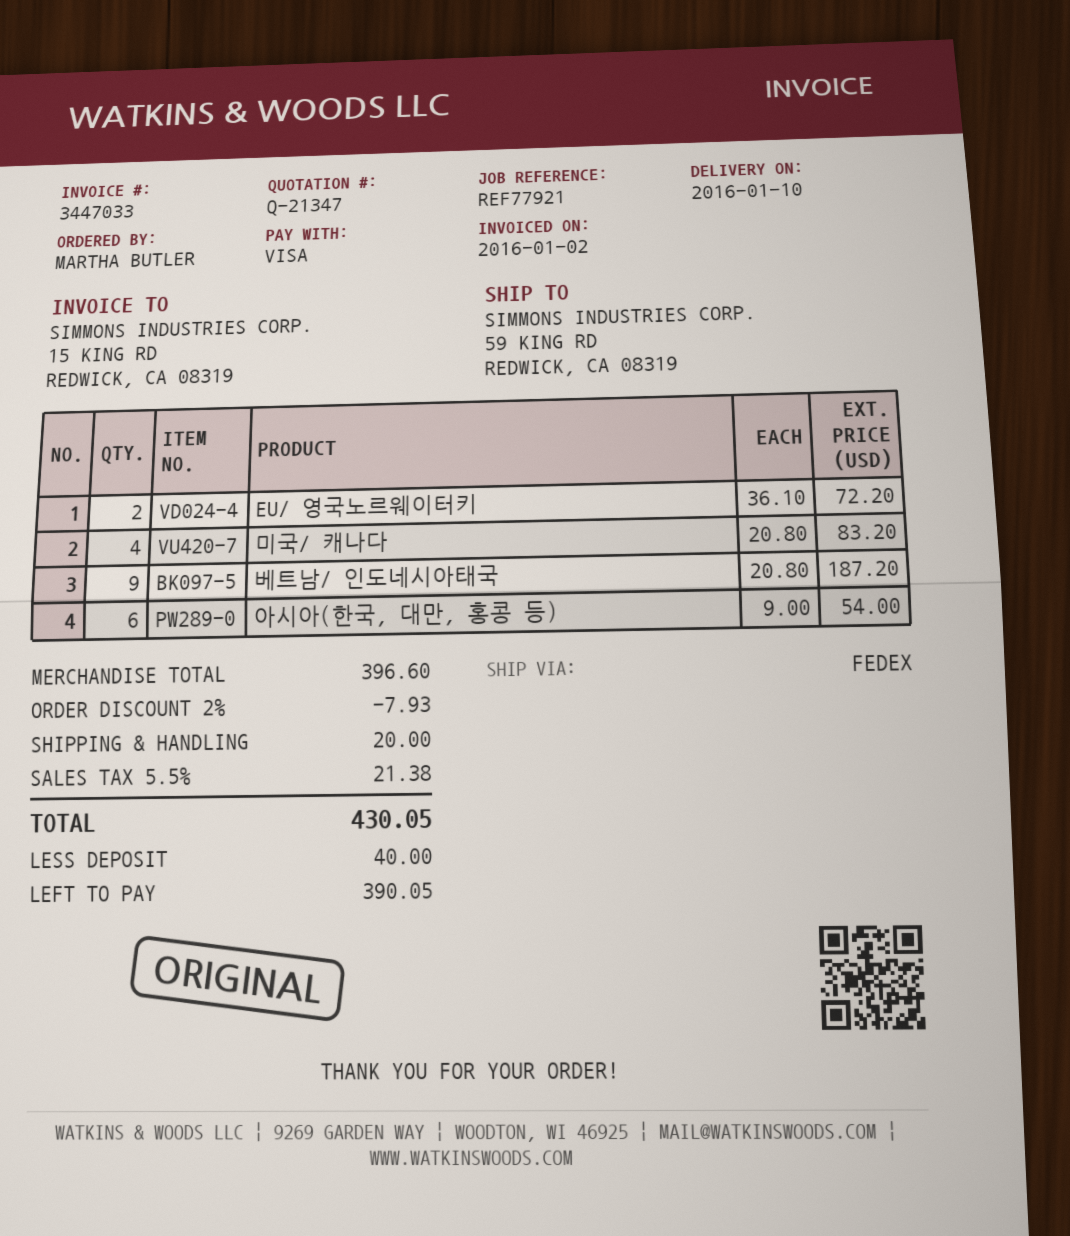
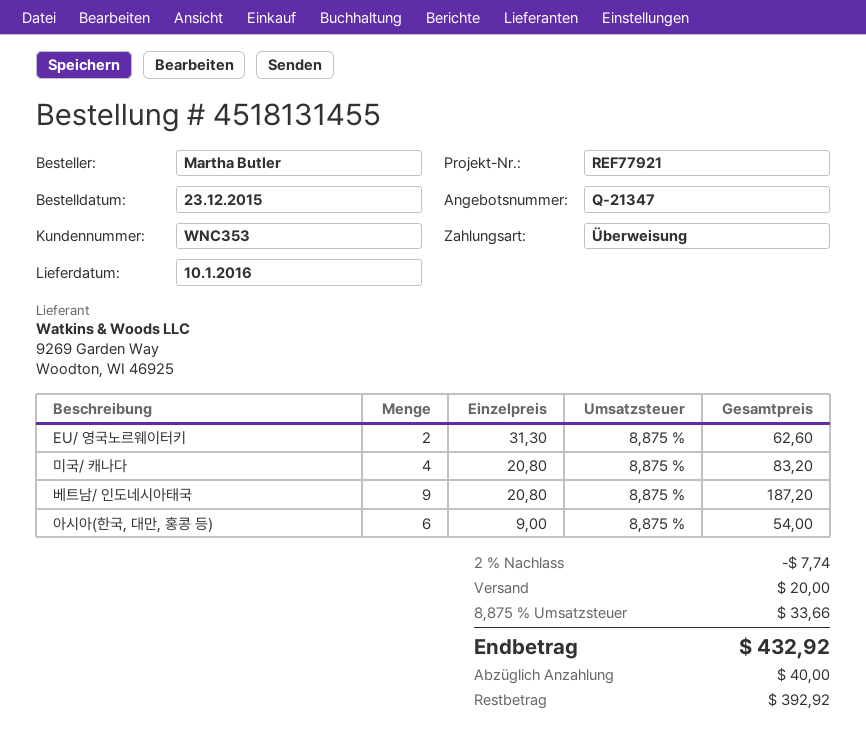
payment method: Visa -> bank transfer
EU/ 영국노르웨이터키: 2 x 36.10 = 72.20 -> 2 x 31.30 = 62.60
discount: 2% = 7.93 -> 2% = 7.74
tax: 5.5% = 21.38 -> 8.875% = 33.66
total: 430.05 -> 432.92
balance: 390.05 -> 392.92

